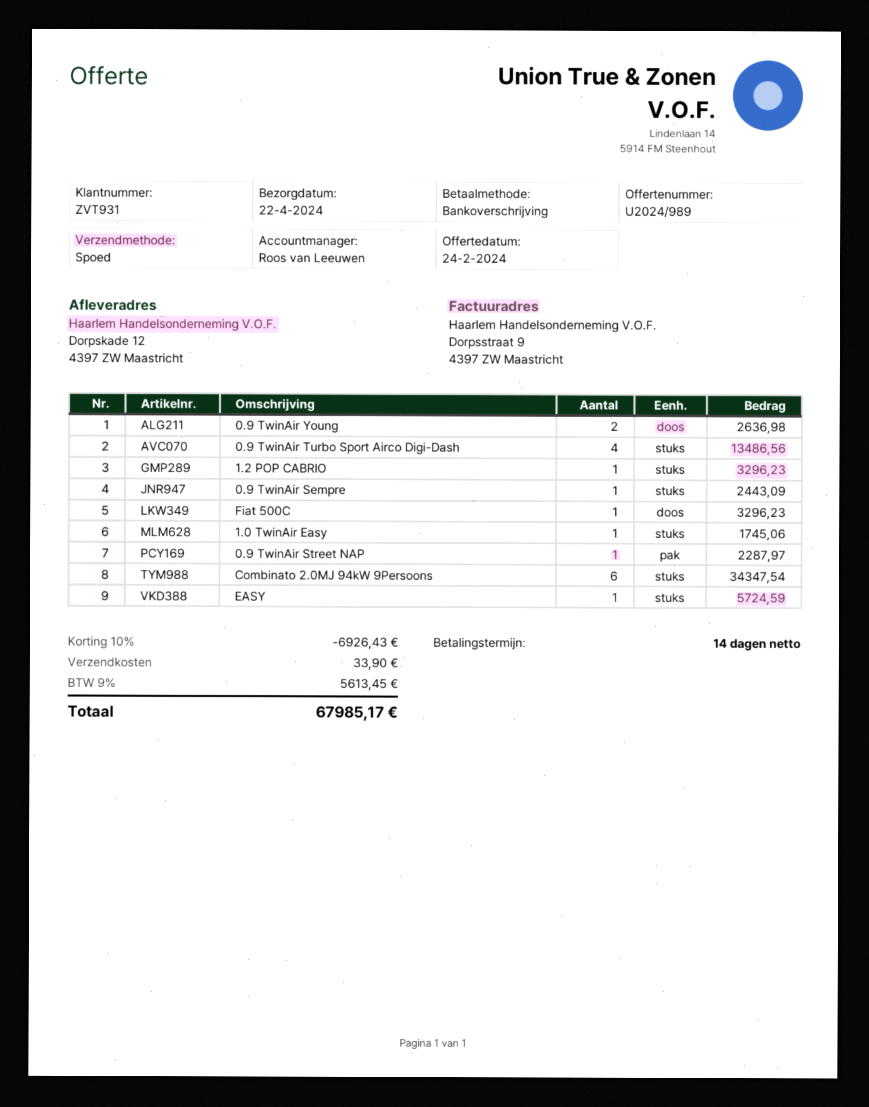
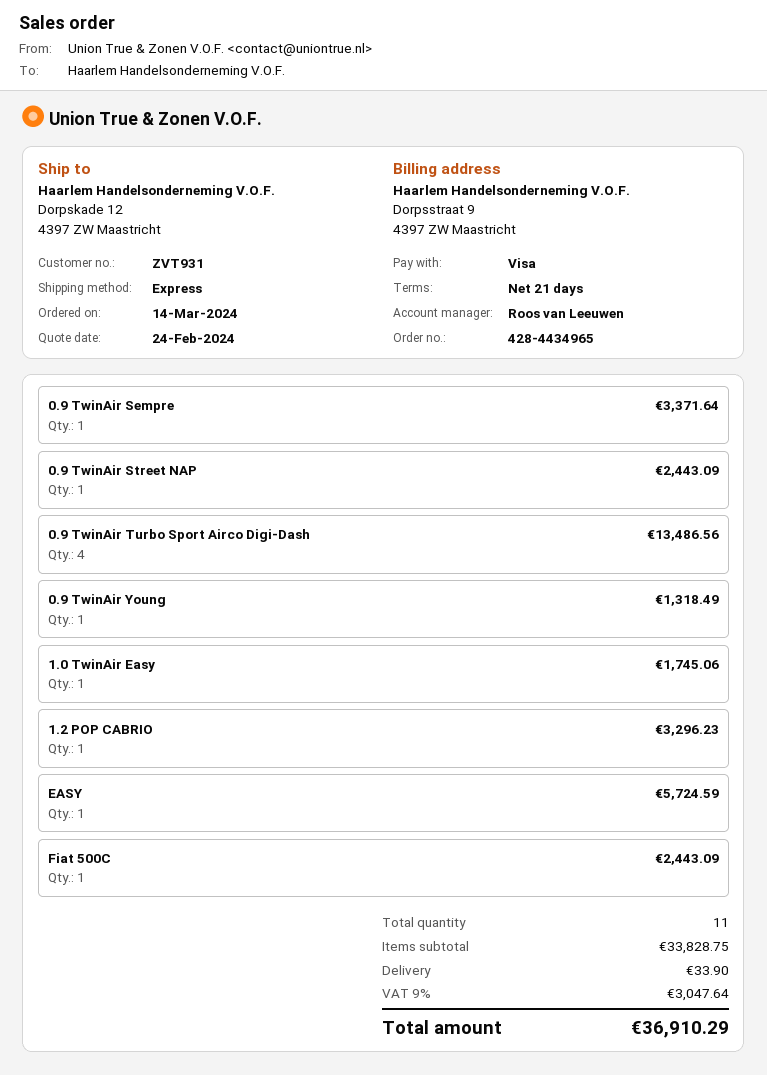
payment terms: 14 days -> 21 days
payment method: bank transfer -> Visa
0.9 TwinAir Young: 2 for 2636.98 -> 1 for 1318.49
0.9 TwinAir Sempre: 1 for 2443.09 -> 1 for 3371.64
Fiat 500C: 1 for 3296.23 -> 1 for 2443.09
0.9 TwinAir Street NAP: 1 for 2287.97 -> 1 for 2443.09
Combinato 2.0MJ 94kW 9Persoons: 6 for 34347.54 -> none
discount: 10% = 6926.43 -> none
tax: 9% = 5613.45 -> 9% = 3047.64
total: 67985.17 -> 36910.29

